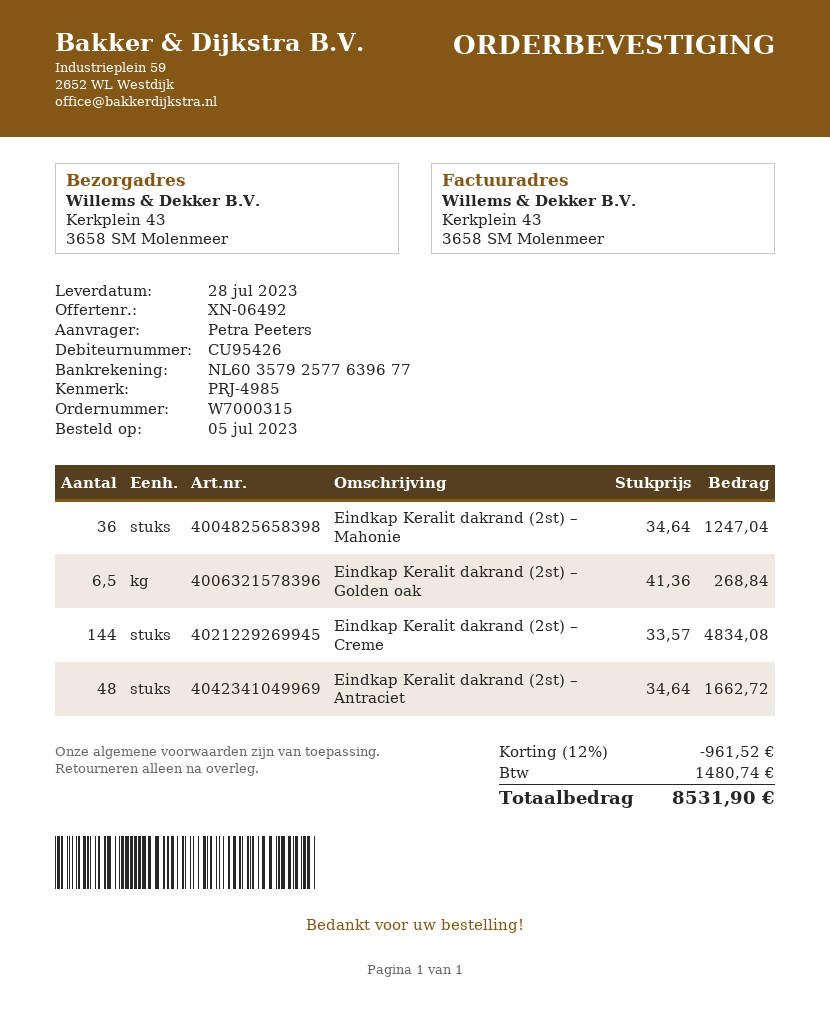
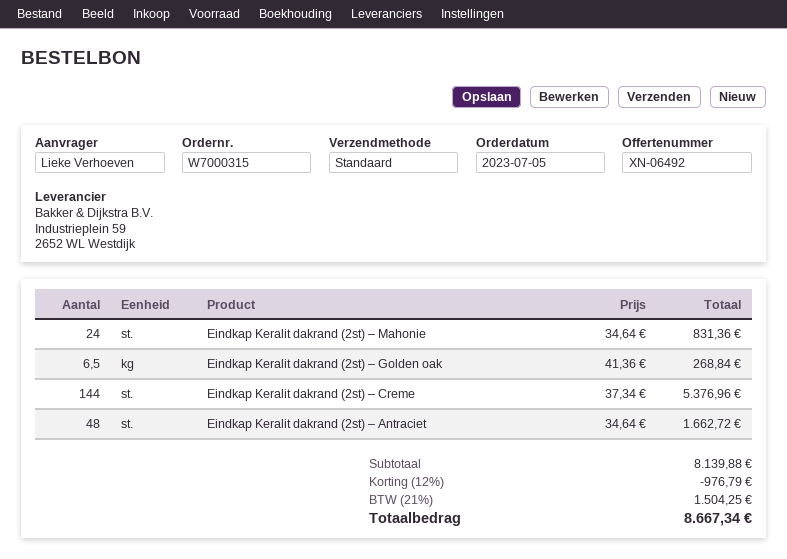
ordered by: Petra Peeters -> Lieke Verhoeven
Eindkap Keralit dakrand (2st) – Mahonie: 36 x 34.64 = 1247.04 -> 24 x 34.64 = 831.36
Eindkap Keralit dakrand (2st) – Creme: 144 x 33.57 = 4834.08 -> 144 x 37.34 = 5376.96
discount: 12% = 961.52 -> 12% = 976.79
tax: 1480.74 -> 1504.25
total: 8531.90 -> 8667.34

